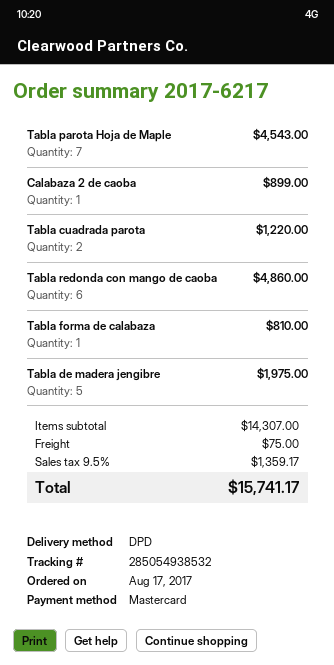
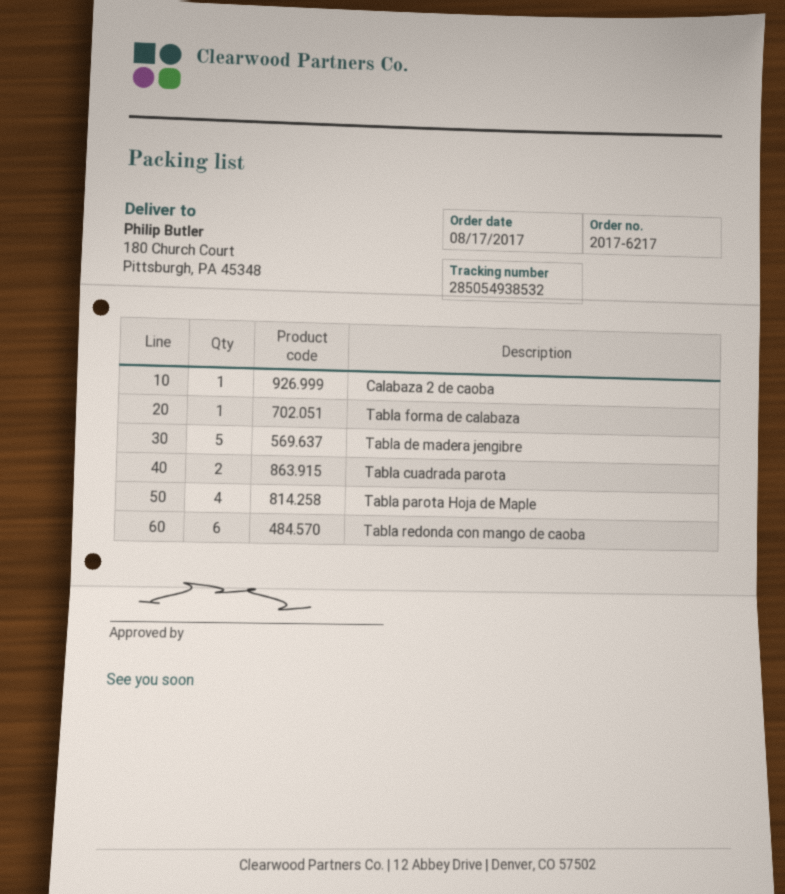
Tabla parota Hoja de Maple: 7 -> 4

